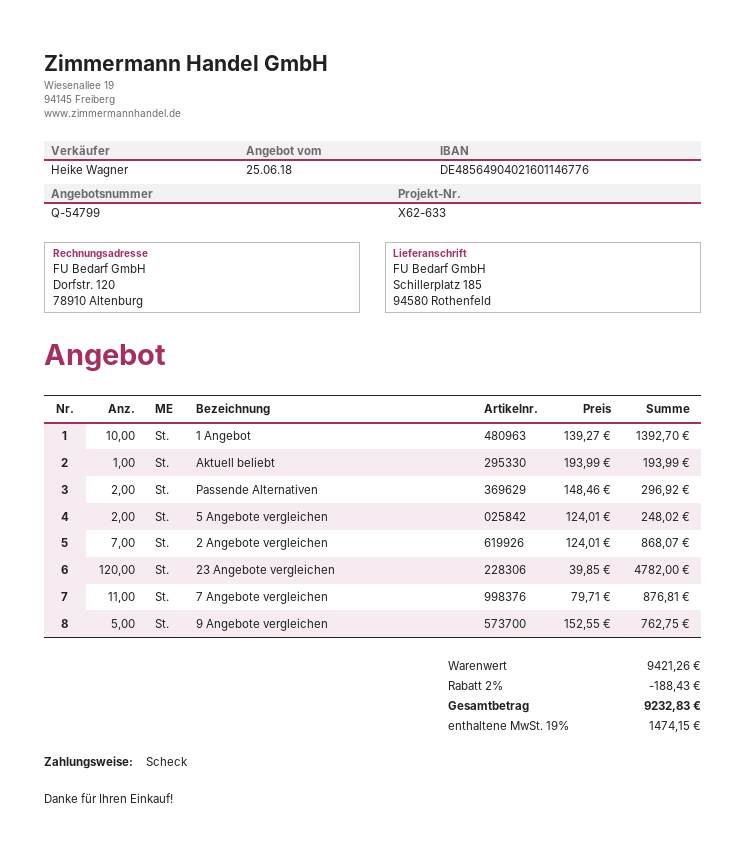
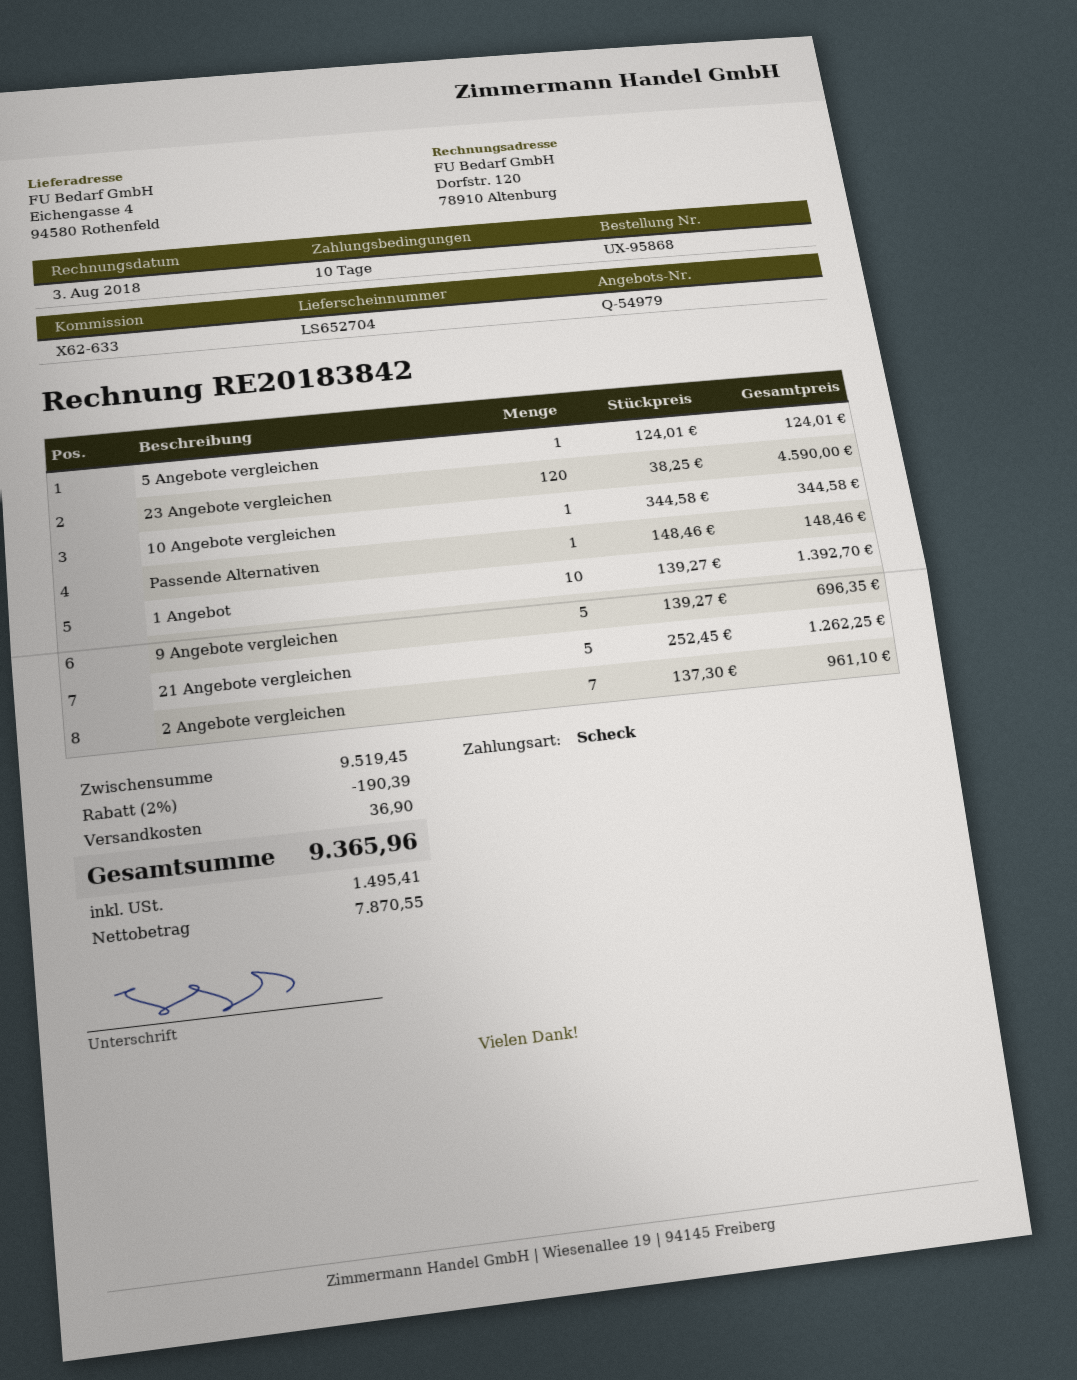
quote number: Q-54799 -> Q-54979
ship to: Schillerplatz 185, 94580 Rothenfeld -> Eichengasse 4, 94580 Rothenfeld
Aktuell beliebt: 1 x 193.99 = 193.99 -> none
Passende Alternativen: 2 x 148.46 = 296.92 -> 1 x 148.46 = 148.46
5 Angebote vergleichen: 2 x 124.01 = 248.02 -> 1 x 124.01 = 124.01
2 Angebote vergleichen: 7 x 124.01 = 868.07 -> 7 x 137.30 = 961.10
23 Angebote vergleichen: 120 x 39.85 = 4782.00 -> 120 x 38.25 = 4590.00
7 Angebote vergleichen: 11 x 79.71 = 876.81 -> none
9 Angebote vergleichen: 5 x 152.55 = 762.75 -> 5 x 139.27 = 696.35
10 Angebote vergleichen: none -> 1 x 344.58 = 344.58
21 Angebote vergleichen: none -> 5 x 252.45 = 1262.25
subtotal: 9421.26 -> 9519.45
discount: 2% = 188.43 -> 2% = 190.39
shipping: none -> 36.90
tax: 1474.15 -> 1495.41
total: 9232.83 -> 9365.96

